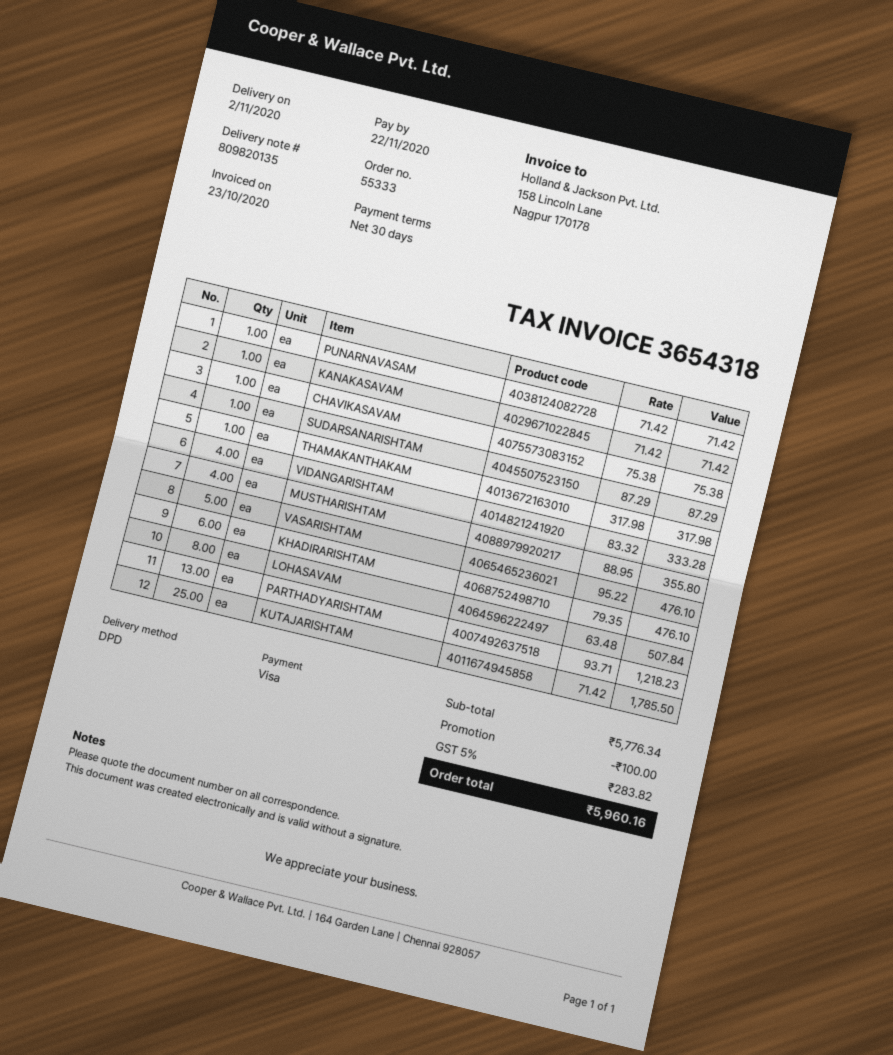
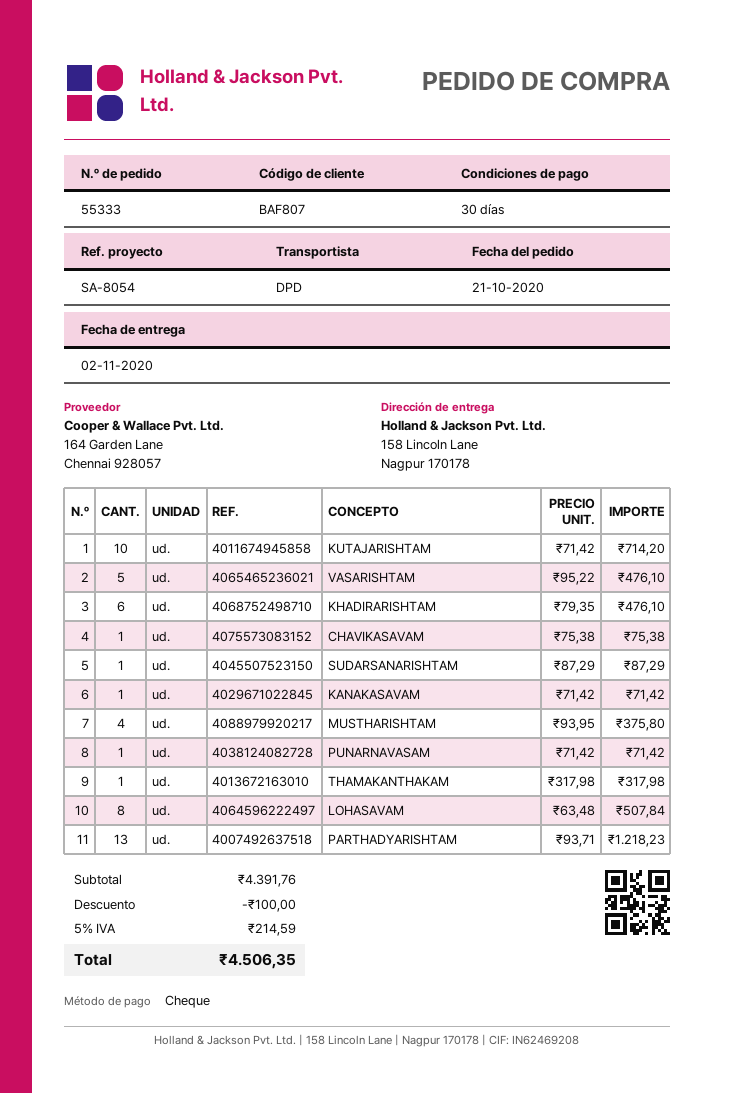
payment method: Visa -> cheque
VIDANGARISHTAM: 4 x 83.32 = 333.28 -> none
MUSTHARISHTAM: 4 x 88.95 = 355.80 -> 4 x 93.95 = 375.80
KUTAJARISHTAM: 25 x 71.42 = 1785.50 -> 10 x 71.42 = 714.20
subtotal: 5776.34 -> 4391.76
tax: 5% = 283.82 -> 5% = 214.59
total: 5960.16 -> 4506.35

